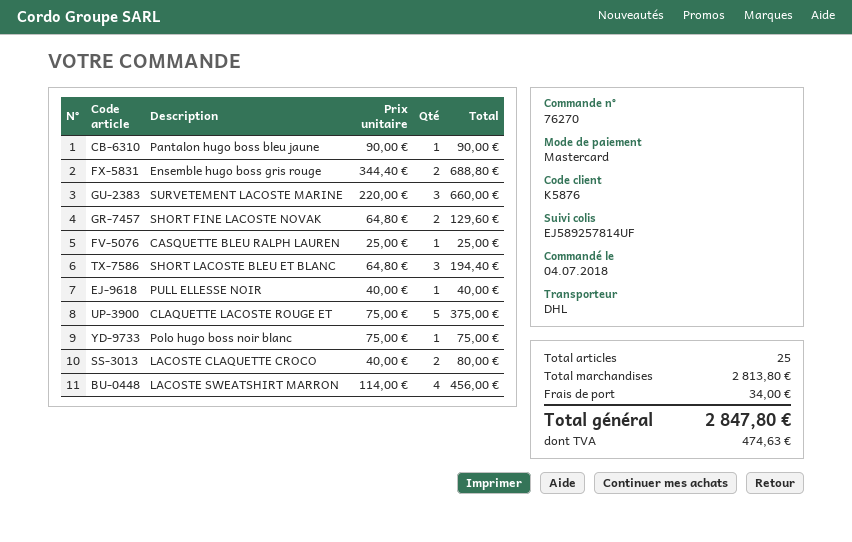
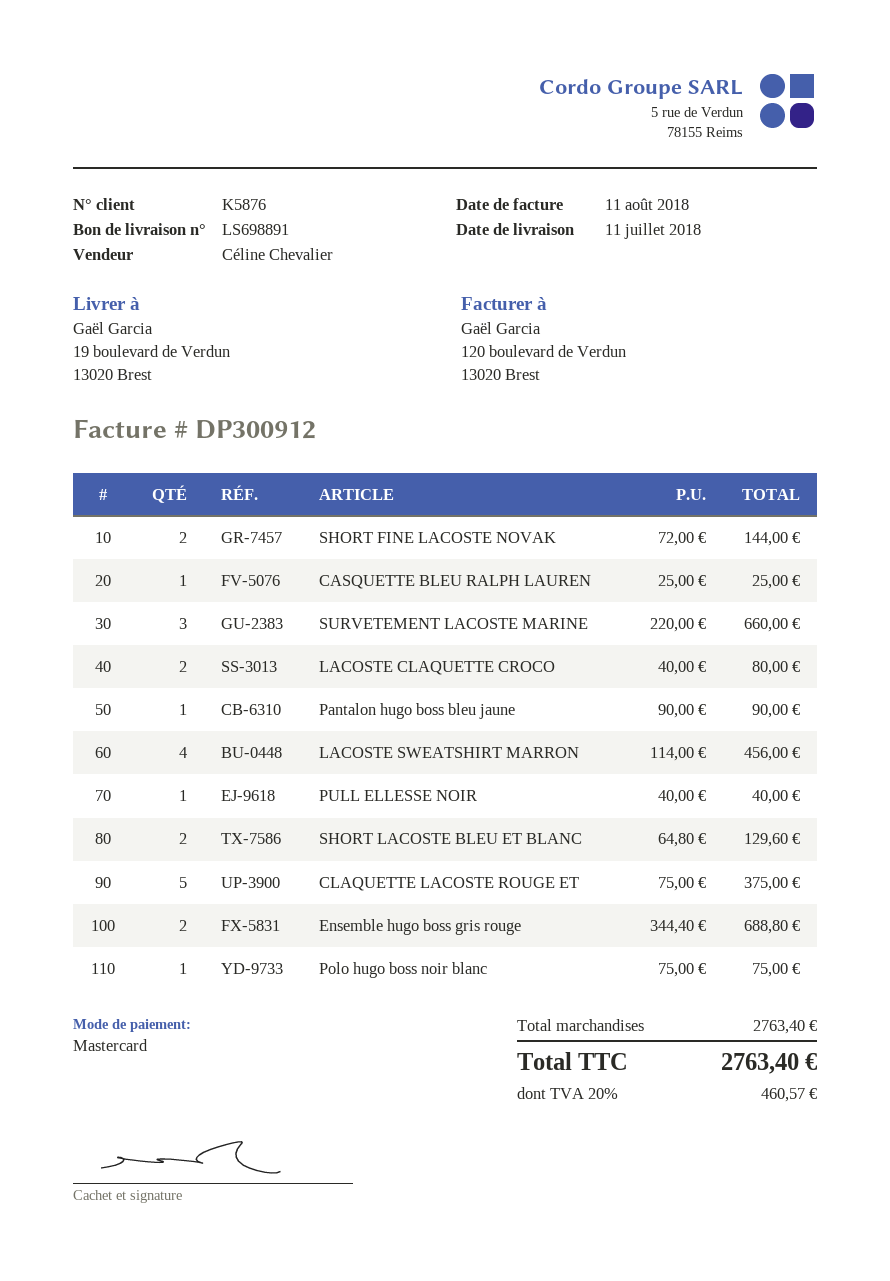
SHORT FINE LACOSTE NOVAK: 2 x 64.80 = 129.60 -> 2 x 72.00 = 144.00
SHORT LACOSTE BLEU ET BLANC: 3 x 64.80 = 194.40 -> 2 x 64.80 = 129.60
subtotal: 2813.80 -> 2763.40
shipping: 34.00 -> none
tax: 474.63 -> 460.57
total: 2847.80 -> 2763.40

